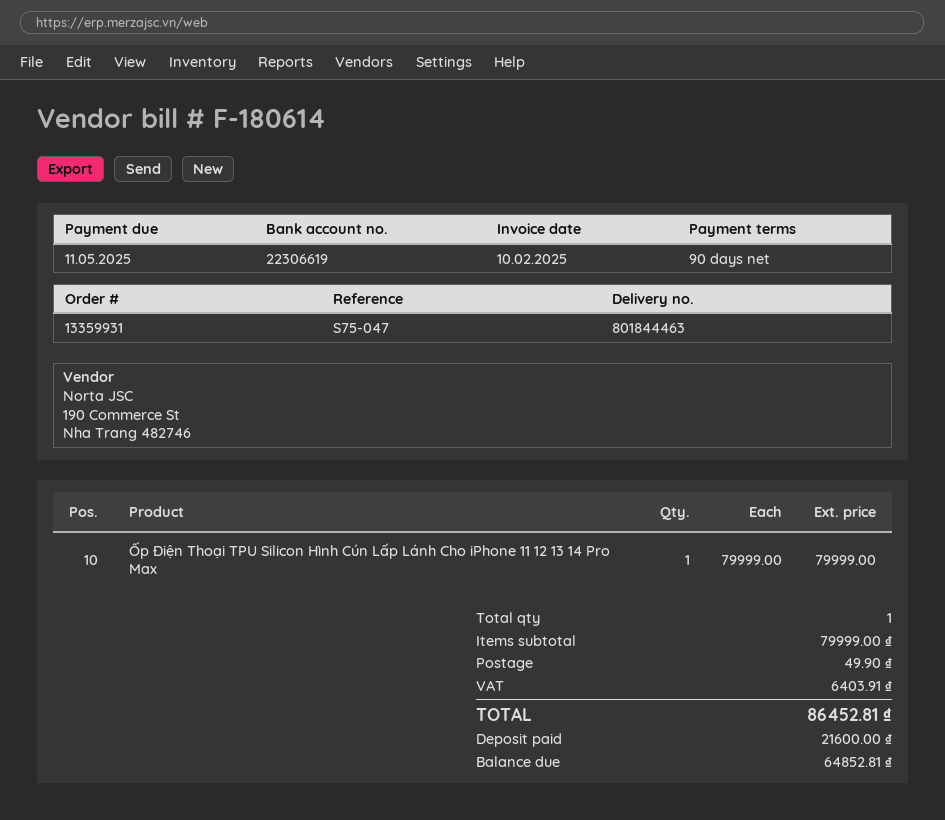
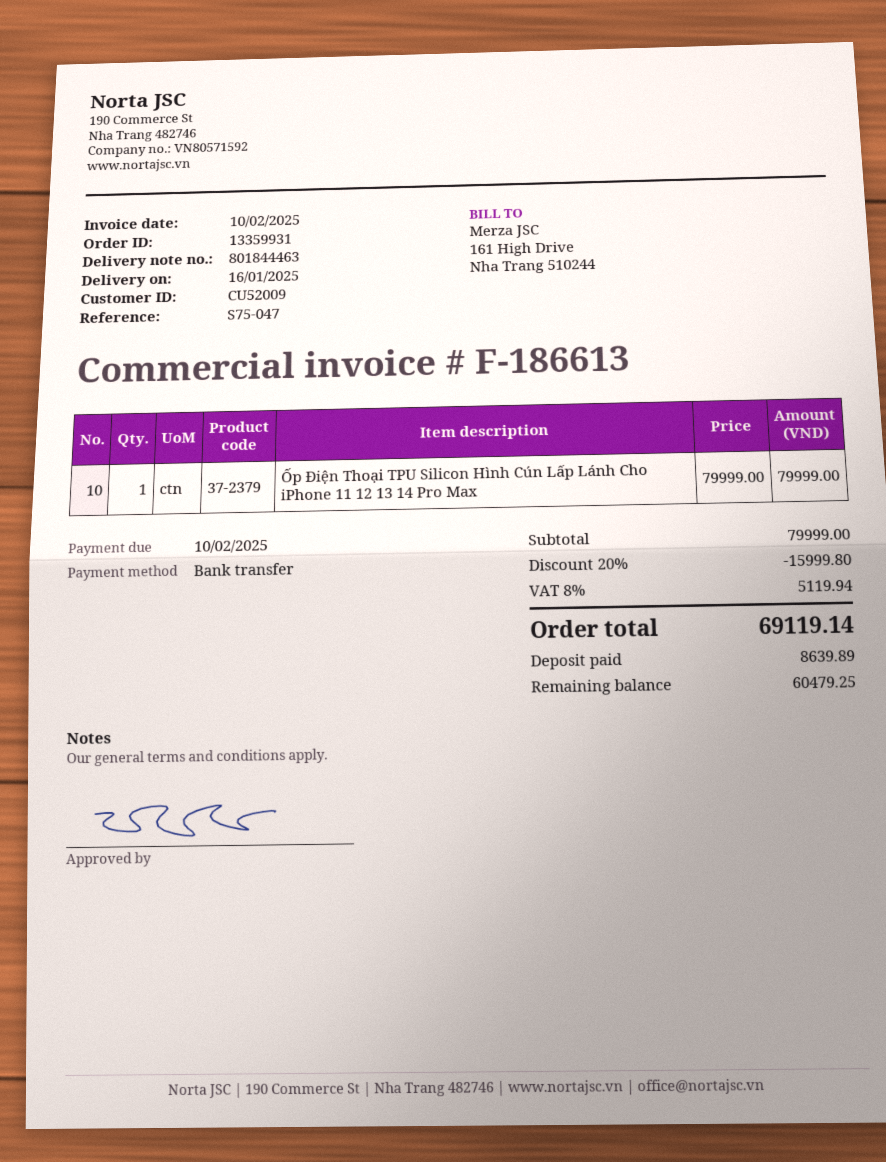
invoice number: F-180614 -> F-186613
due date: 2025-05-11 -> 2025-02-10
discount: none -> 20% = 15999.80
shipping: 49.90 -> none
tax: 6403.91 -> 5119.94
total: 86452.81 -> 69119.14
deposit: 21600.00 -> 8639.89
balance: 64852.81 -> 60479.25

